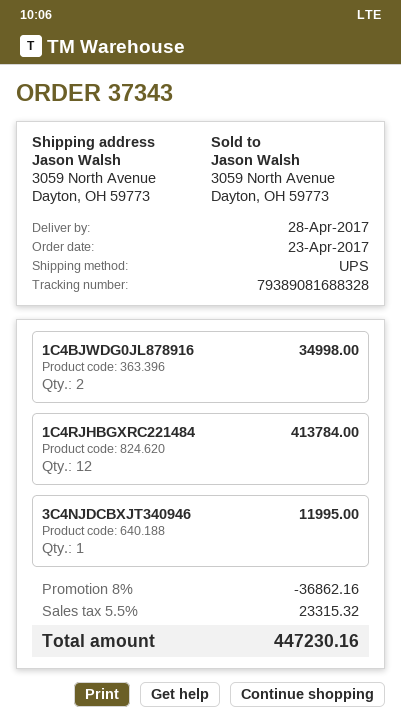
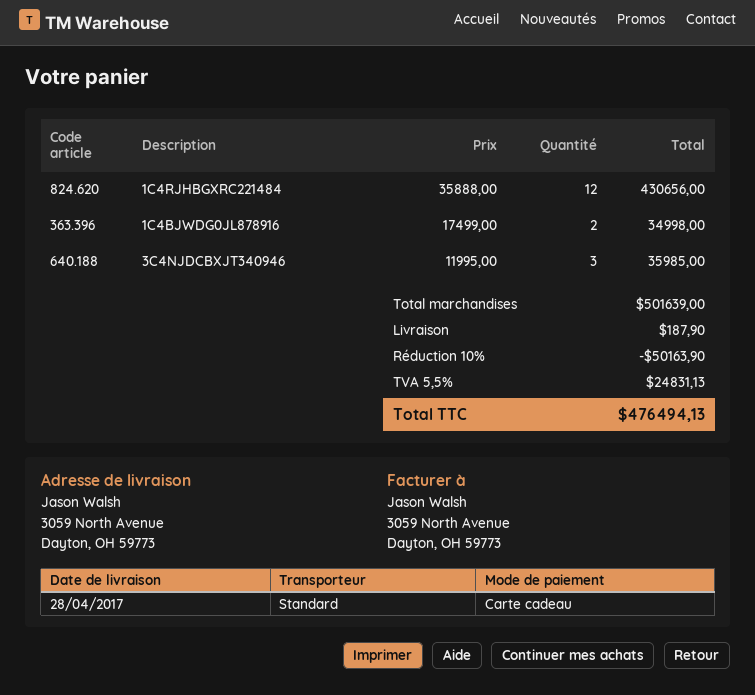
shipping method: UPS -> standard
1C4RJHBGXRC221484: 12 for 413784.00 -> 12 for 430656.00
3C4NJDCBXJT340946: 1 for 11995.00 -> 3 for 35985.00
discount: 8% = 36862.16 -> 10% = 50163.90
shipping: none -> 187.90
tax: 5.5% = 23315.32 -> 5.5% = 24831.13
total: 447230.16 -> 476494.13

